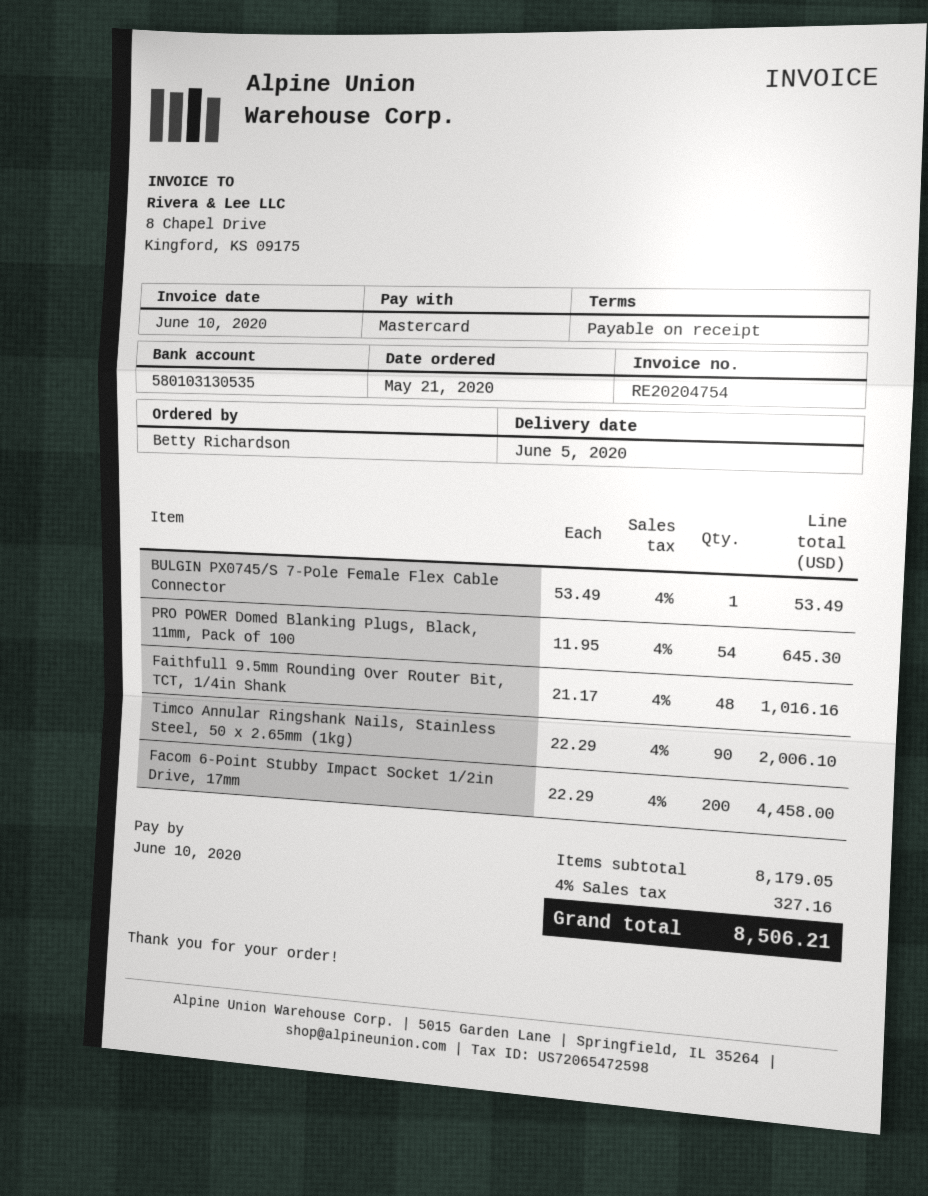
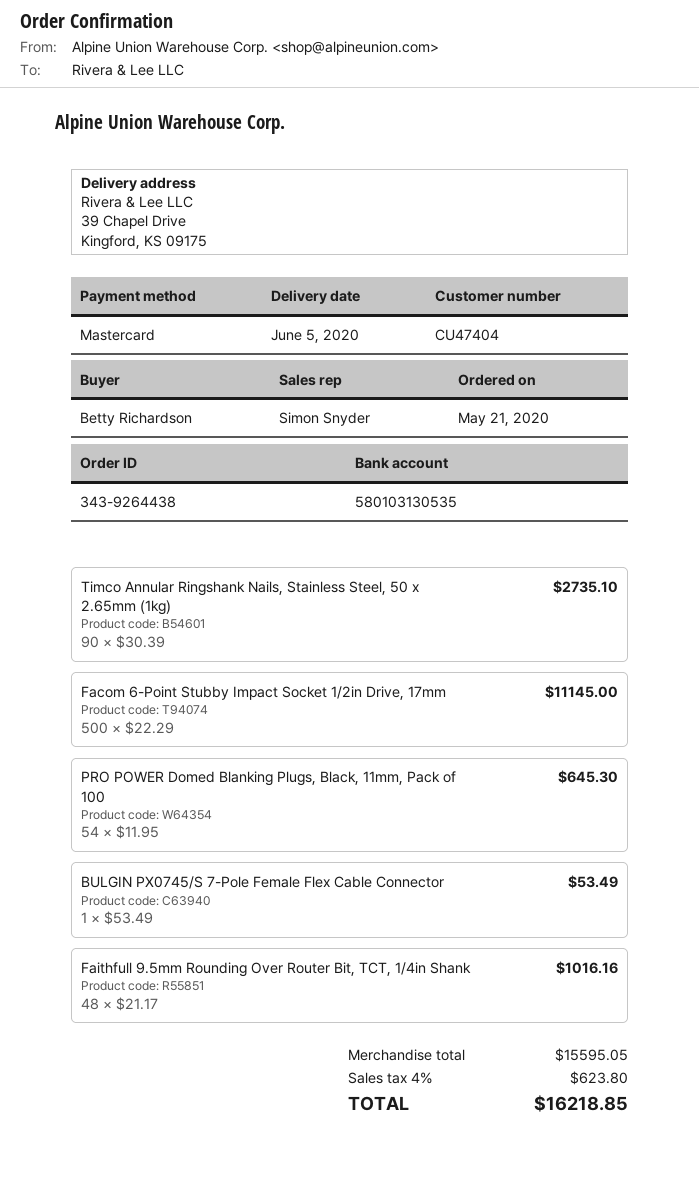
Timco Annular Ringshank Nails, Stainless Steel, 50 x 2.65mm (1kg): 90 x 22.29 = 2006.10 -> 90 x 30.39 = 2735.10
Facom 6-Point Stubby Impact Socket 1/2in Drive, 17mm: 200 x 22.29 = 4458.00 -> 500 x 22.29 = 11145.00
subtotal: 8179.05 -> 15595.05
tax: 4% = 327.16 -> 4% = 623.80
total: 8506.21 -> 16218.85

